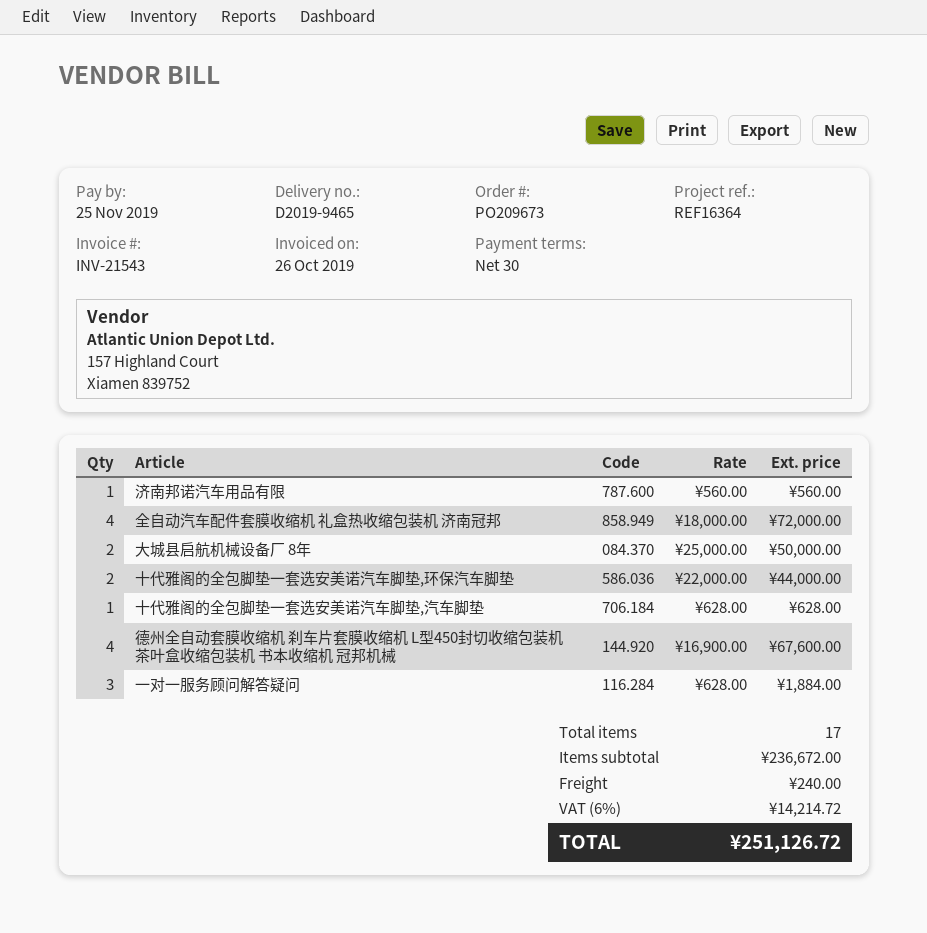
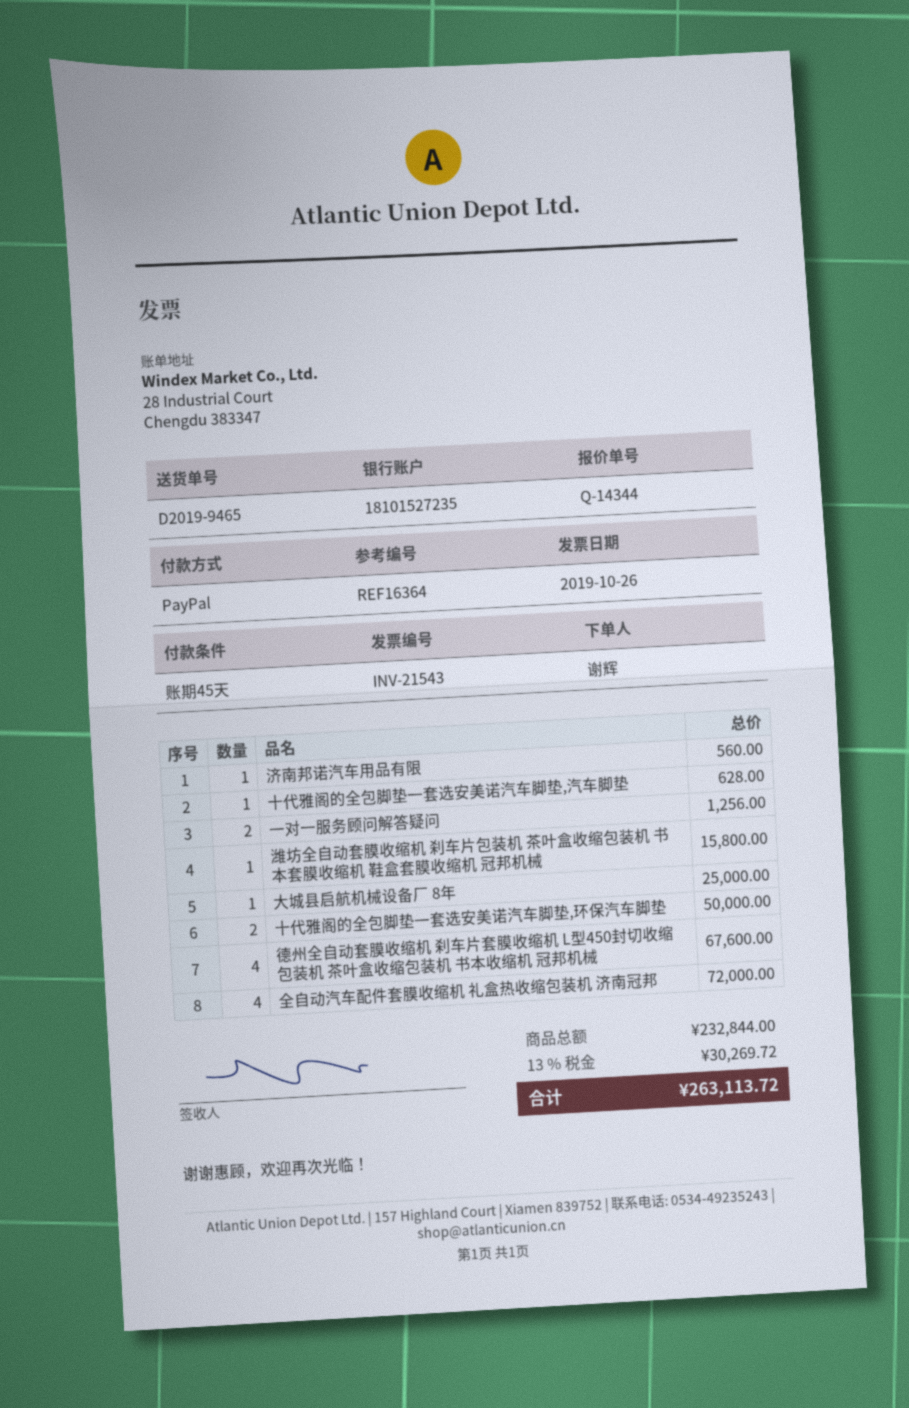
payment terms: 30 days -> 45 days
大城县启航机械设备厂 8年: 2 for 50000.00 -> 1 for 25000.00
十代雅阁的全包脚垫一套选安美诺汽车脚垫,环保汽车脚垫: 2 for 44000.00 -> 2 for 50000.00
一对一服务顾问解答疑问: 3 for 1884.00 -> 2 for 1256.00
潍坊全自动套膜收缩机 刹车片包装机 茶叶盒收缩包装机 书本套膜收缩机 鞋盒套膜收缩机 冠邦机械: none -> 1 for 15800.00
subtotal: 236672.00 -> 232844.00
shipping: 240.00 -> none
tax: 6% = 14214.72 -> 13% = 30269.72
total: 251126.72 -> 263113.72

